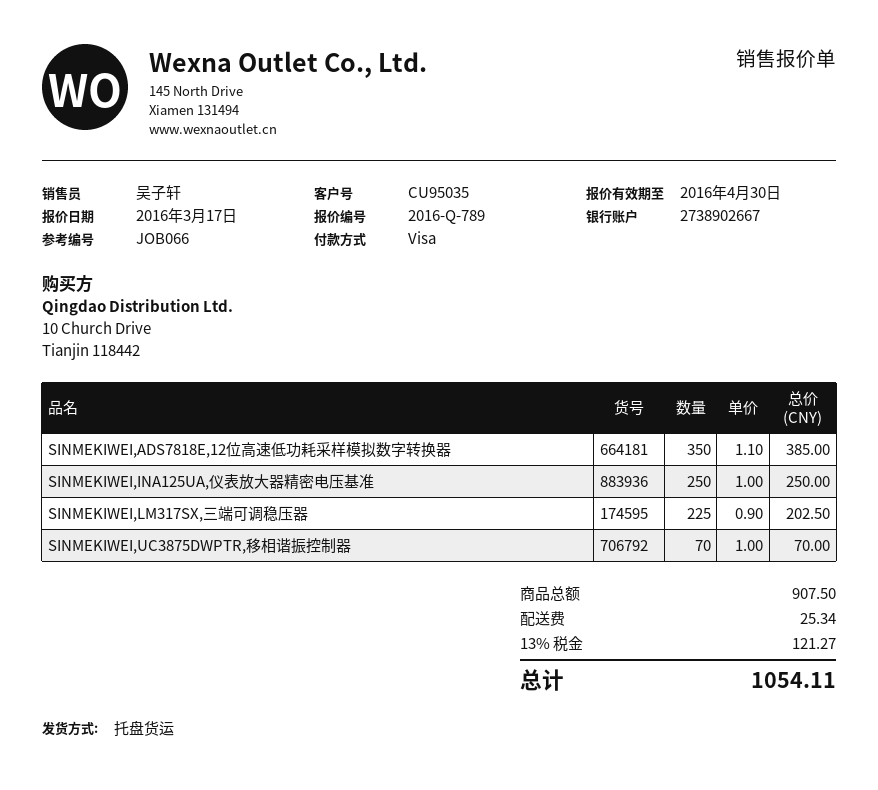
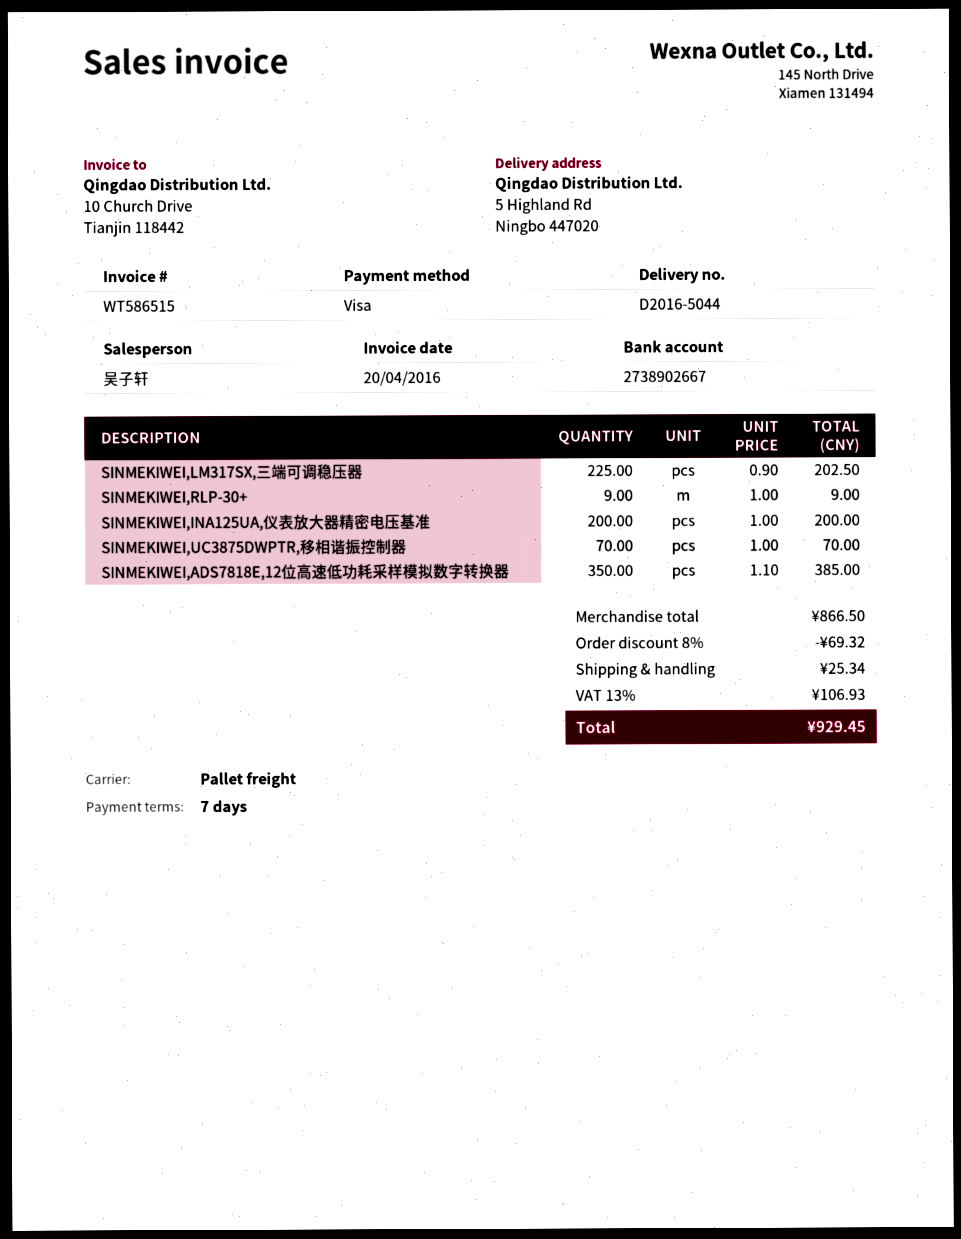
SINMEKIWEI,INA125UA,仪表放大器精密电压基准: 250 x 1.00 = 250.00 -> 200 x 1.00 = 200.00
SINMEKIWEI,RLP-30+: none -> 9 x 1.00 = 9.00
subtotal: 907.50 -> 866.50
discount: none -> 8% = 69.32
tax: 13% = 121.27 -> 13% = 106.93
total: 1054.11 -> 929.45

